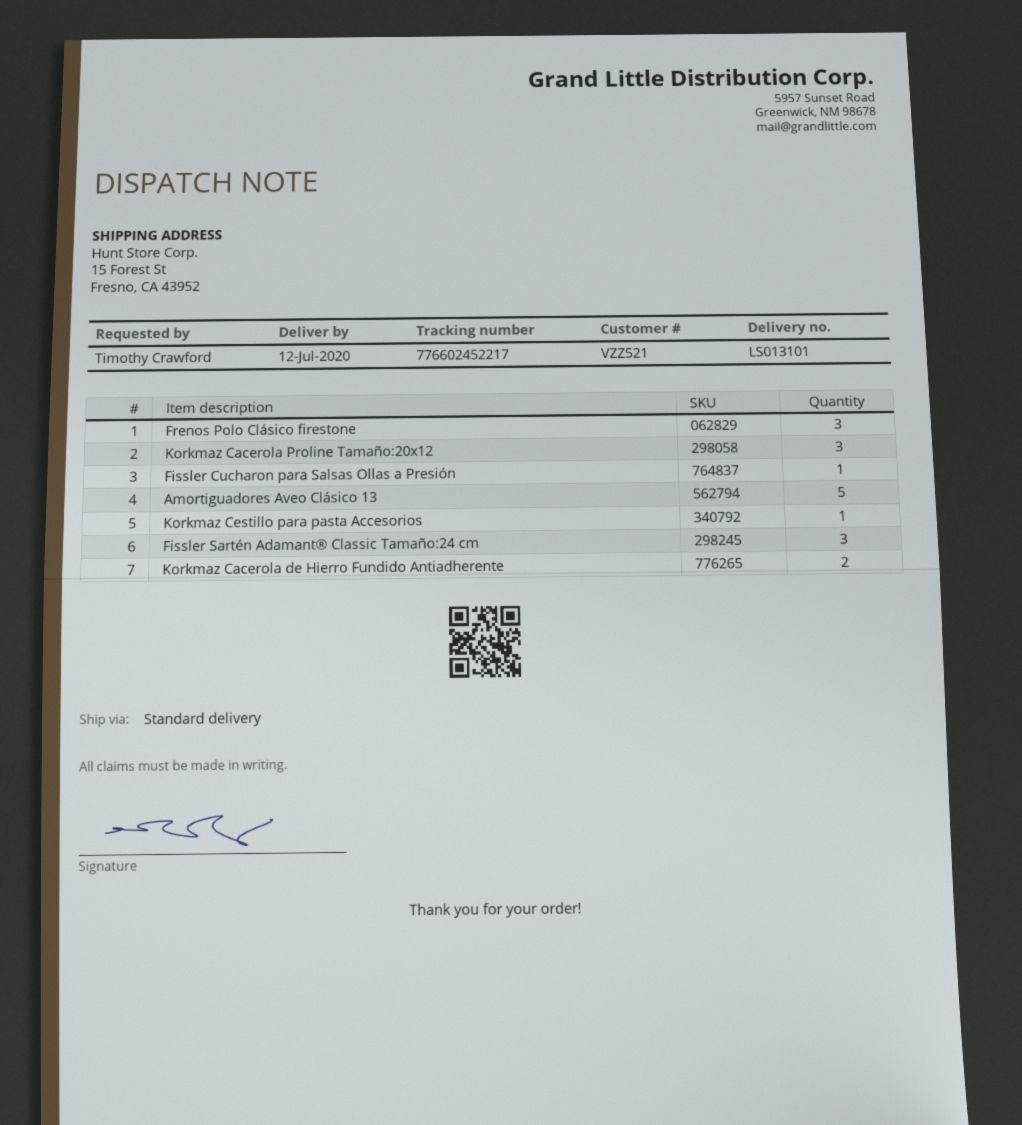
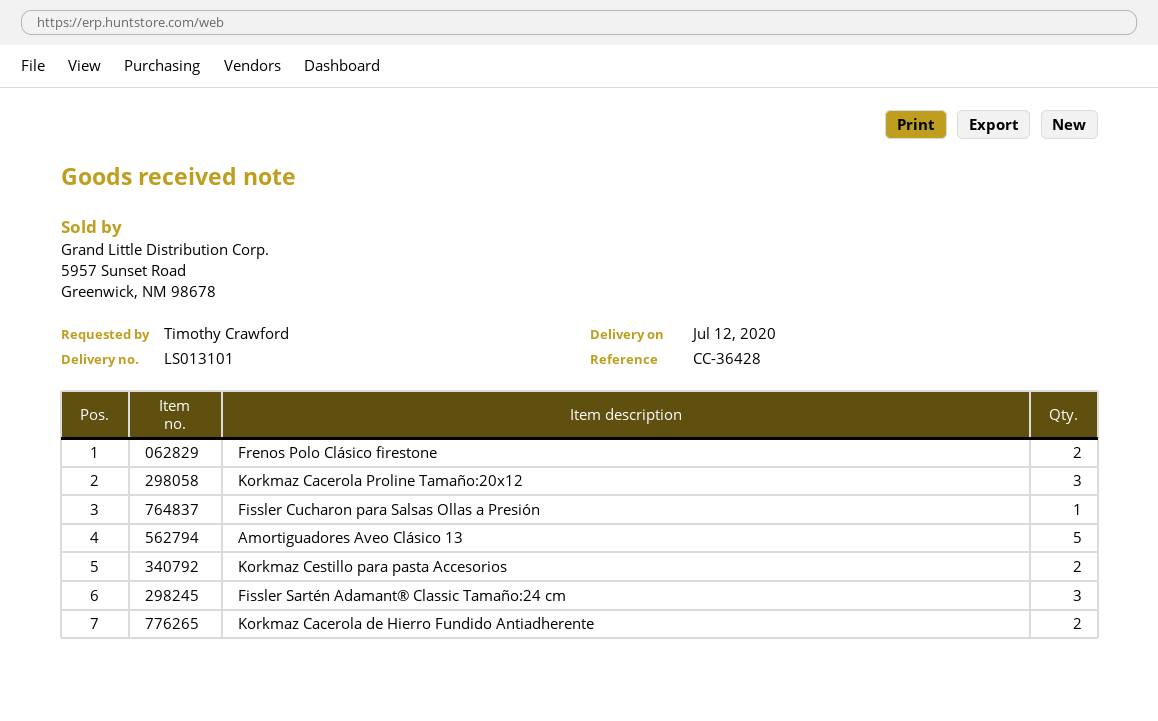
Frenos Polo Clásico firestone: 3 -> 2
Korkmaz Cestillo para pasta Accesorios: 1 -> 2

